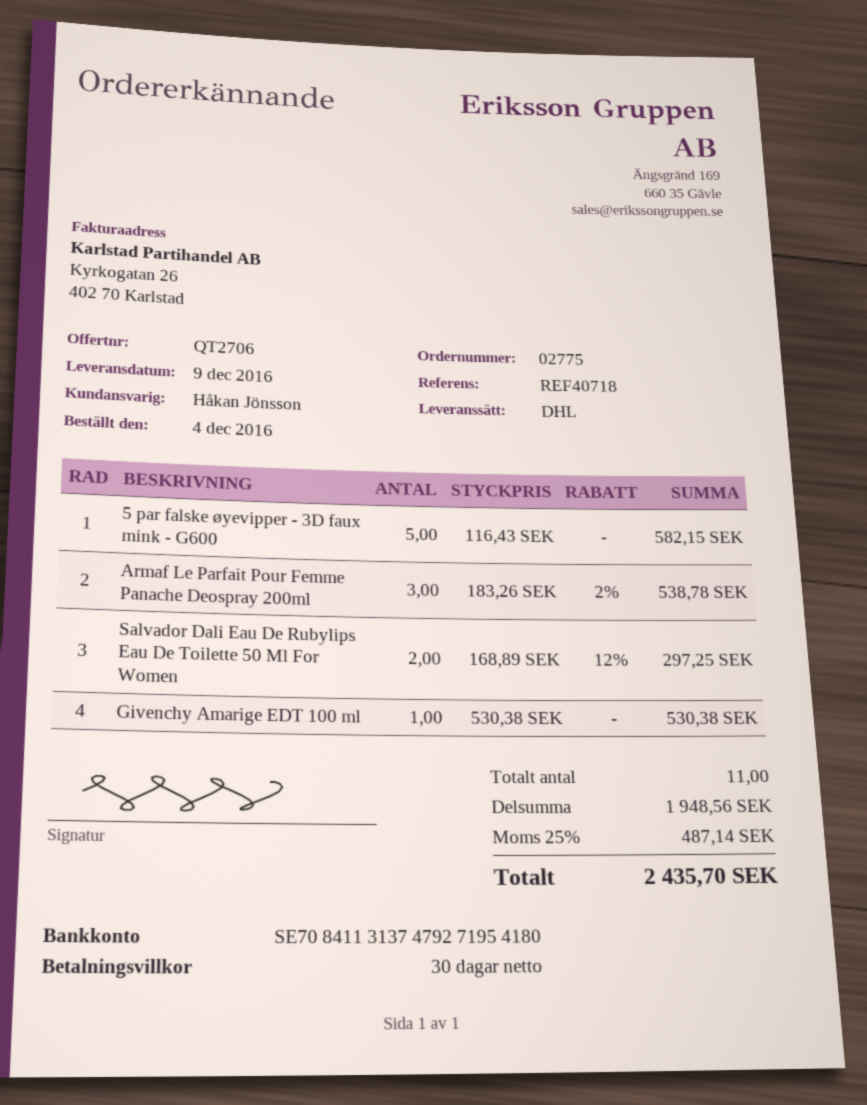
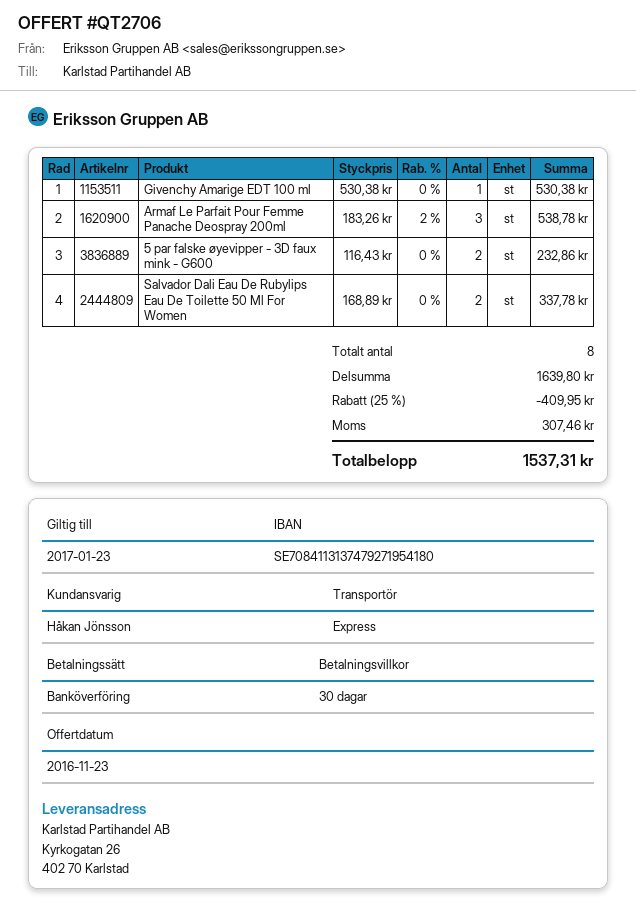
shipping method: DHL -> express
5 par falske øyevipper - 3D faux mink - G600: 5 x 116.43 = 582.15 -> 2 x 116.43 = 232.86
Salvador Dali Eau De Rubylips Eau De Toilette 50 Ml For Women: 2 x 168.89 - 12% = 297.25 -> 2 x 168.89 = 337.78
total quantity: 11 -> 8
subtotal: 1948.56 -> 1639.80
discount: none -> 25% = 409.95
tax: 487.14 -> 307.46
total: 2435.70 -> 1537.31

